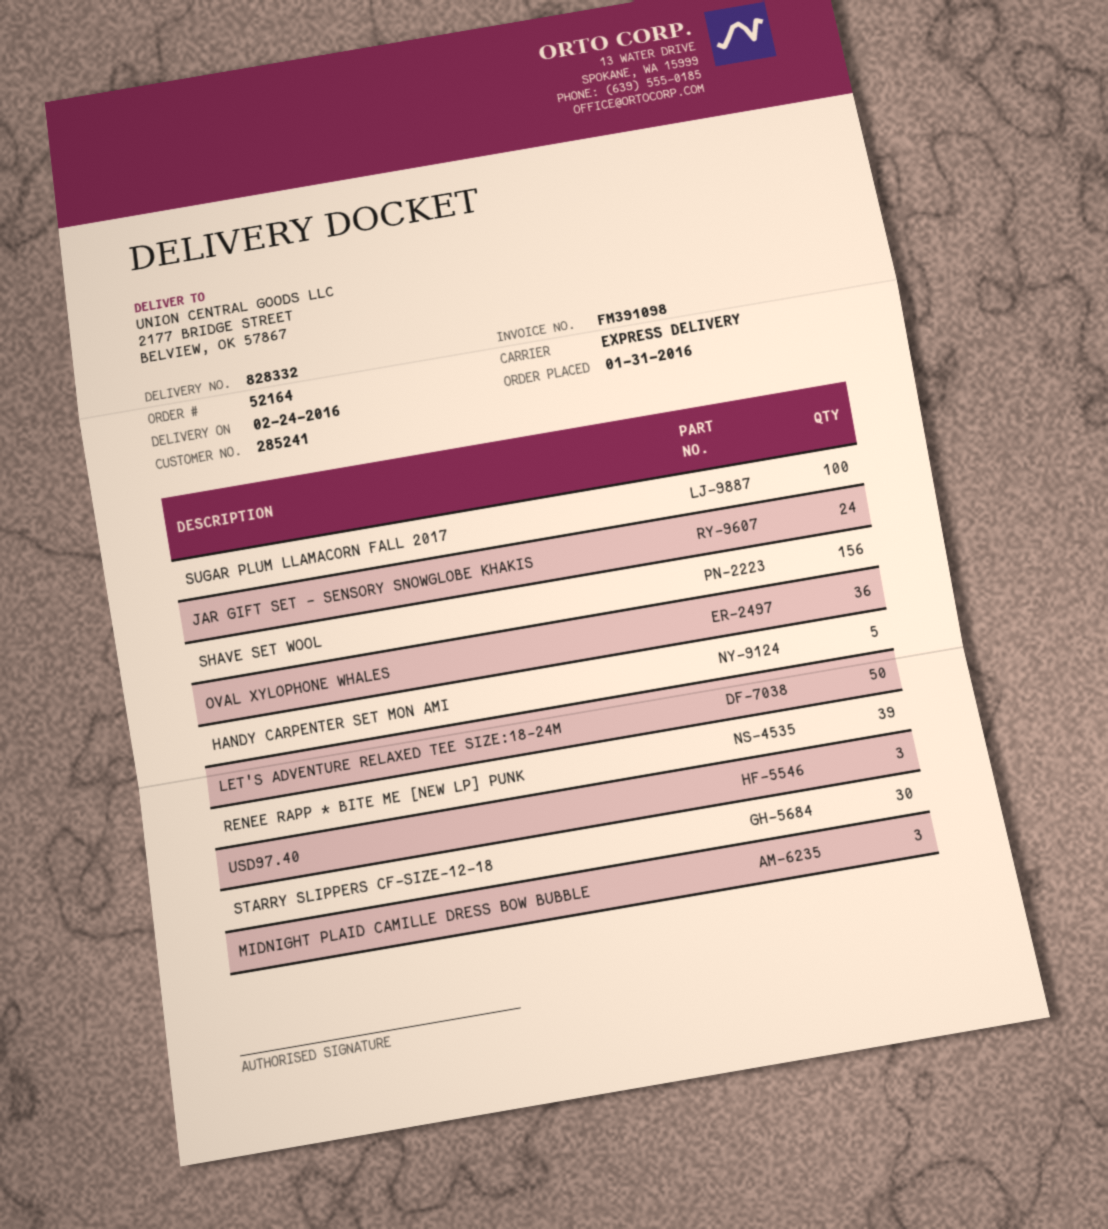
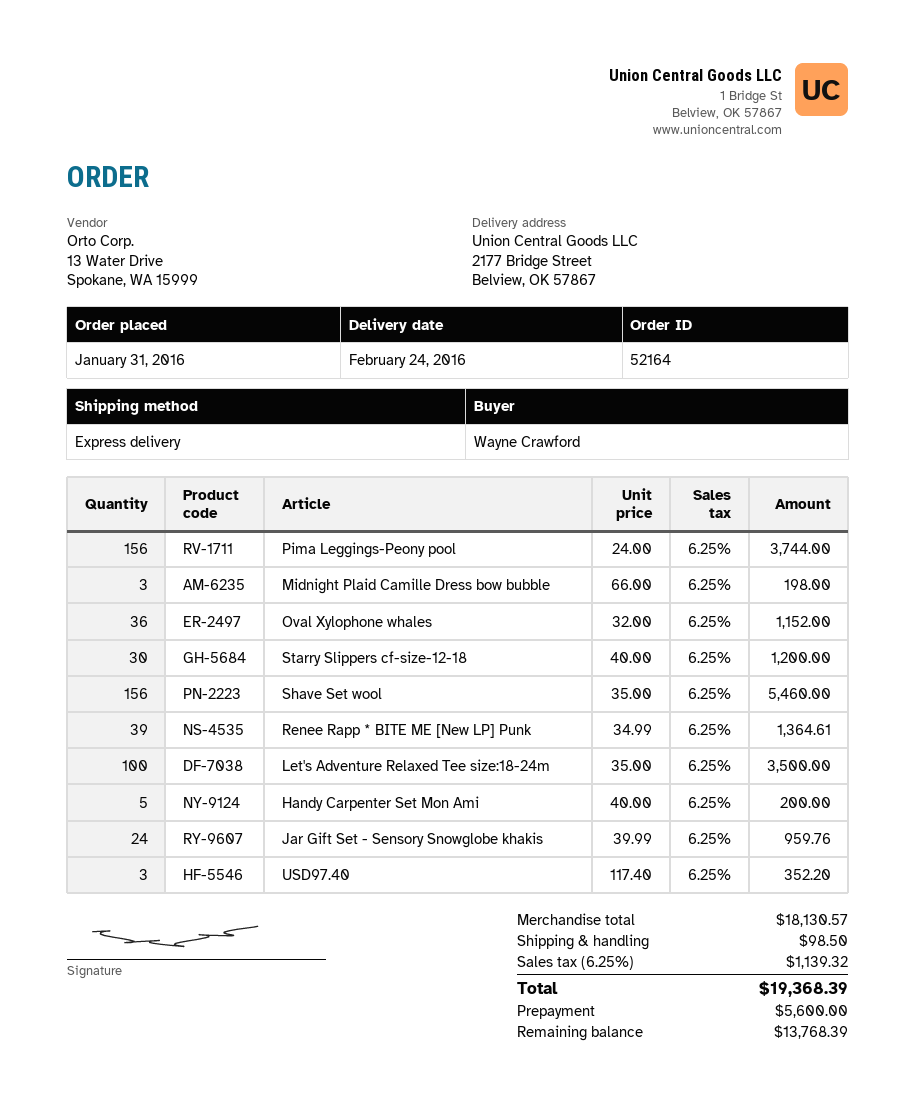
SUGAR PLUM LLAMACORN FALL 2017: 100 -> none
LET'S ADVENTURE RELAXED TEE SIZE:18-24M: 50 -> 100
Pima Leggings-Peony pool: none -> 156

